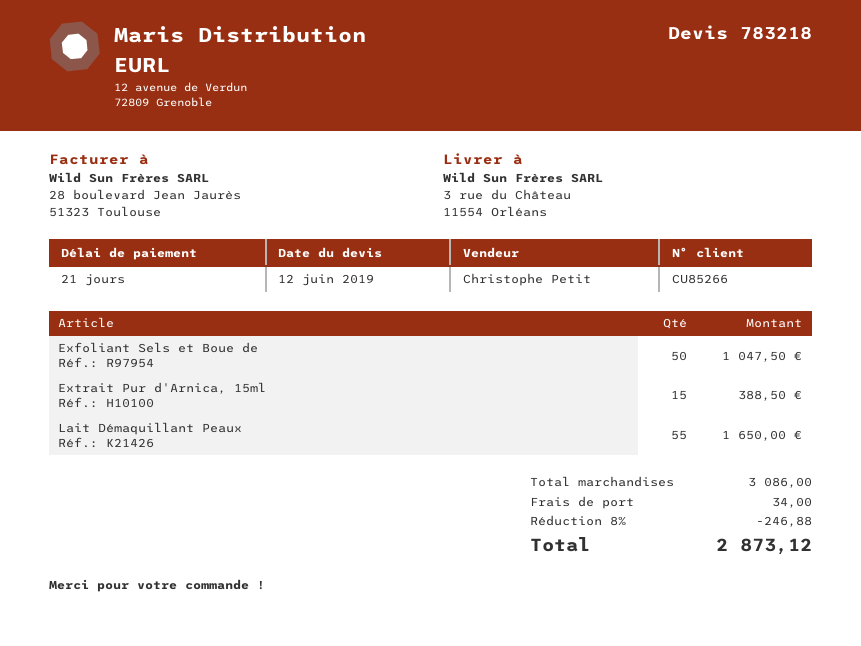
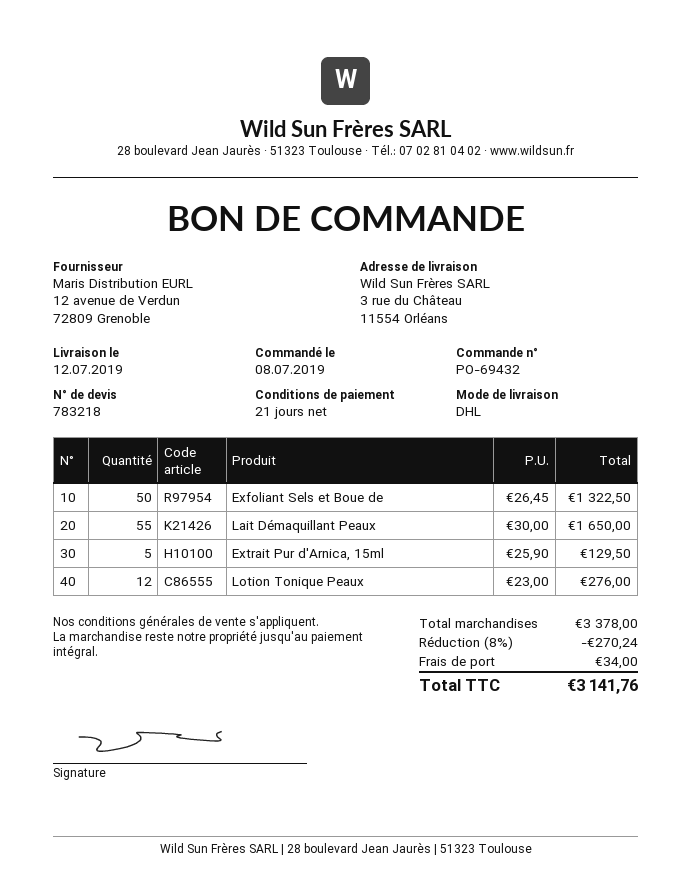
Exfoliant Sels et Boue de: 50 for 1047.50 -> 50 for 1322.50
Extrait Pur d'Arnica, 15ml: 15 for 388.50 -> 5 for 129.50
Lotion Tonique Peaux: none -> 12 for 276.00
subtotal: 3086.00 -> 3378.00
discount: 8% = 246.88 -> 8% = 270.24
total: 2873.12 -> 3141.76

